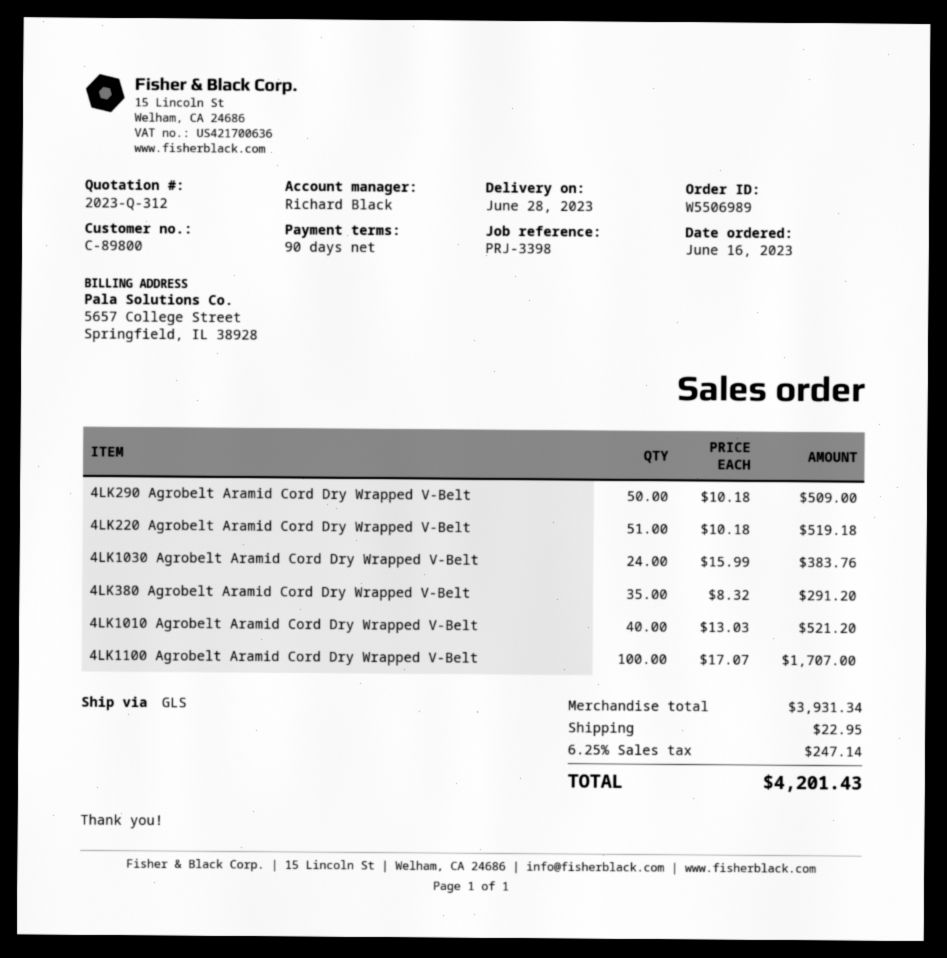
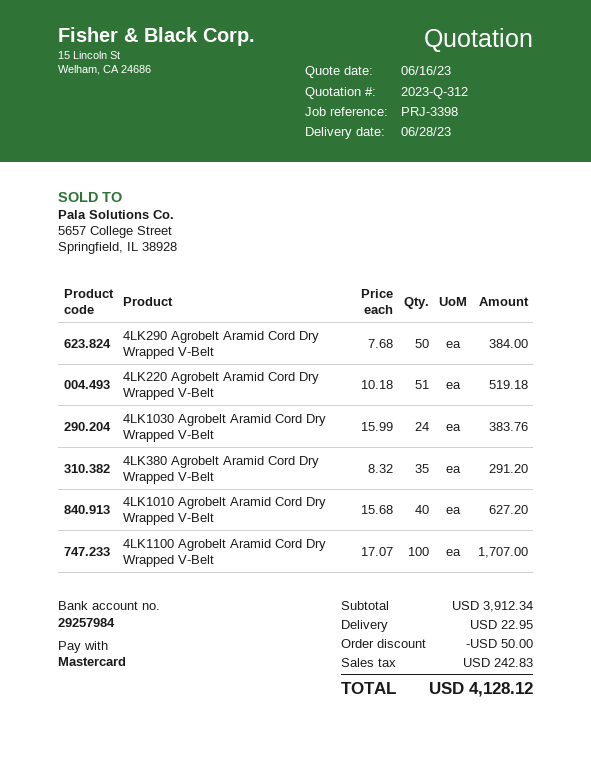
4LK290 Agrobelt Aramid Cord Dry Wrapped V-Belt: 50 x 10.18 = 509.00 -> 50 x 7.68 = 384.00
4LK1010 Agrobelt Aramid Cord Dry Wrapped V-Belt: 40 x 13.03 = 521.20 -> 40 x 15.68 = 627.20
subtotal: 3931.34 -> 3912.34
discount: none -> 50.00
tax: 247.14 -> 242.83
total: 4201.43 -> 4128.12

